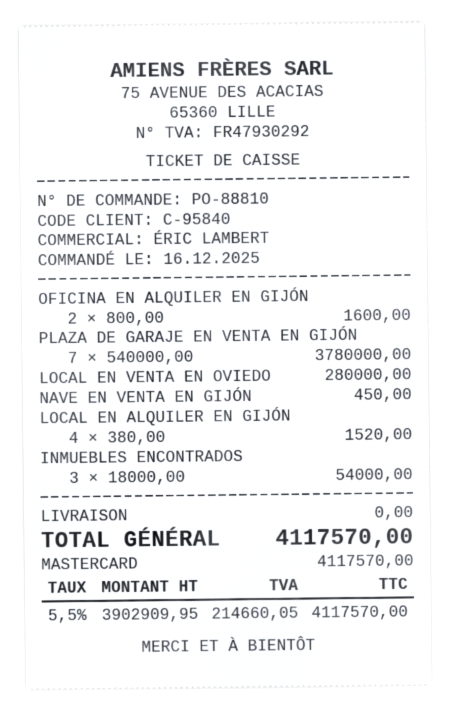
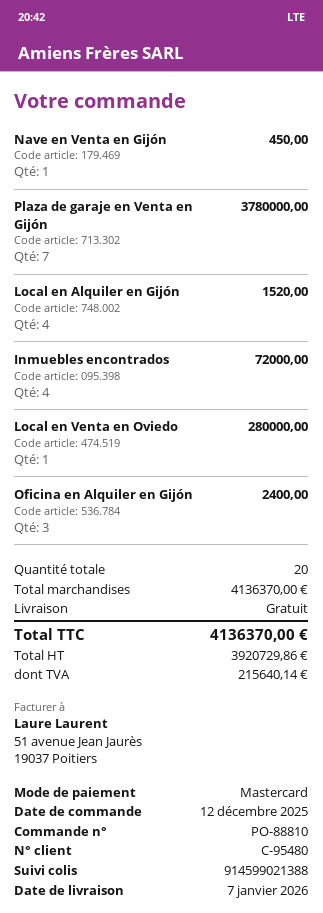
order date: 2025-12-16 -> 2025-12-12
customer number: C-95840 -> C-95480
OFICINA EN ALQUILER EN GIJÓN: 2 for 1600.00 -> 3 for 2400.00
INMUEBLES ENCONTRADOS: 3 for 54000.00 -> 4 for 72000.00
net: 3902909.95 -> 3920729.86
tax: 214660.05 -> 215640.14
total: 4117570.00 -> 4136370.00

